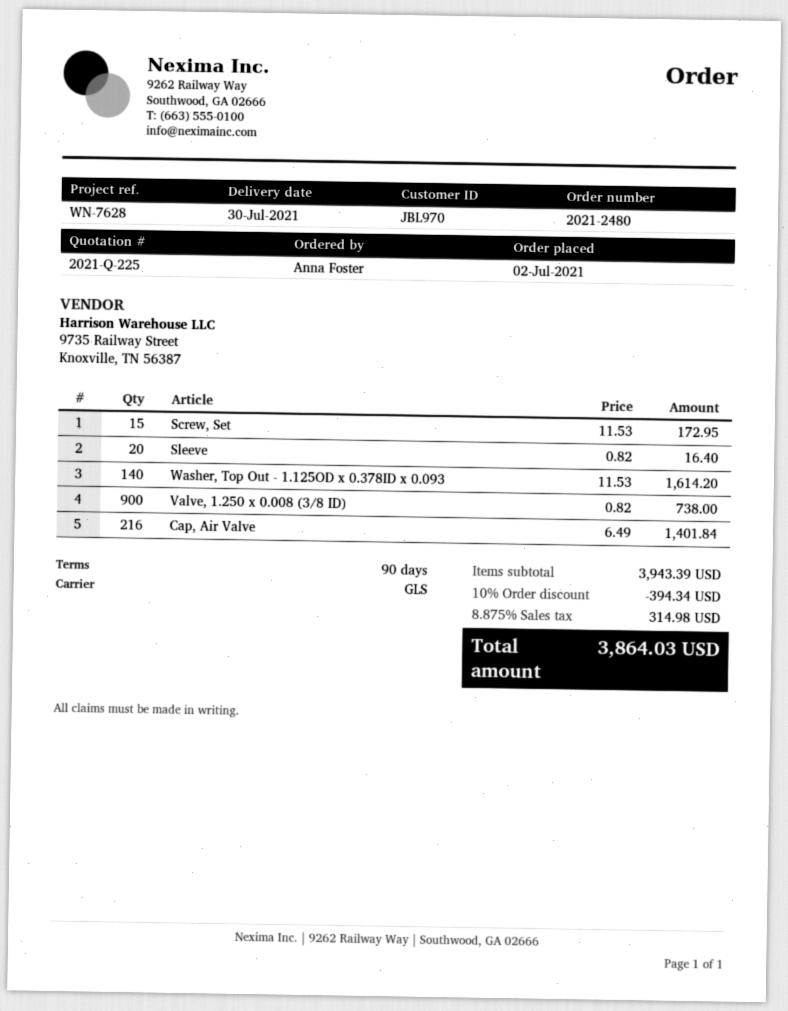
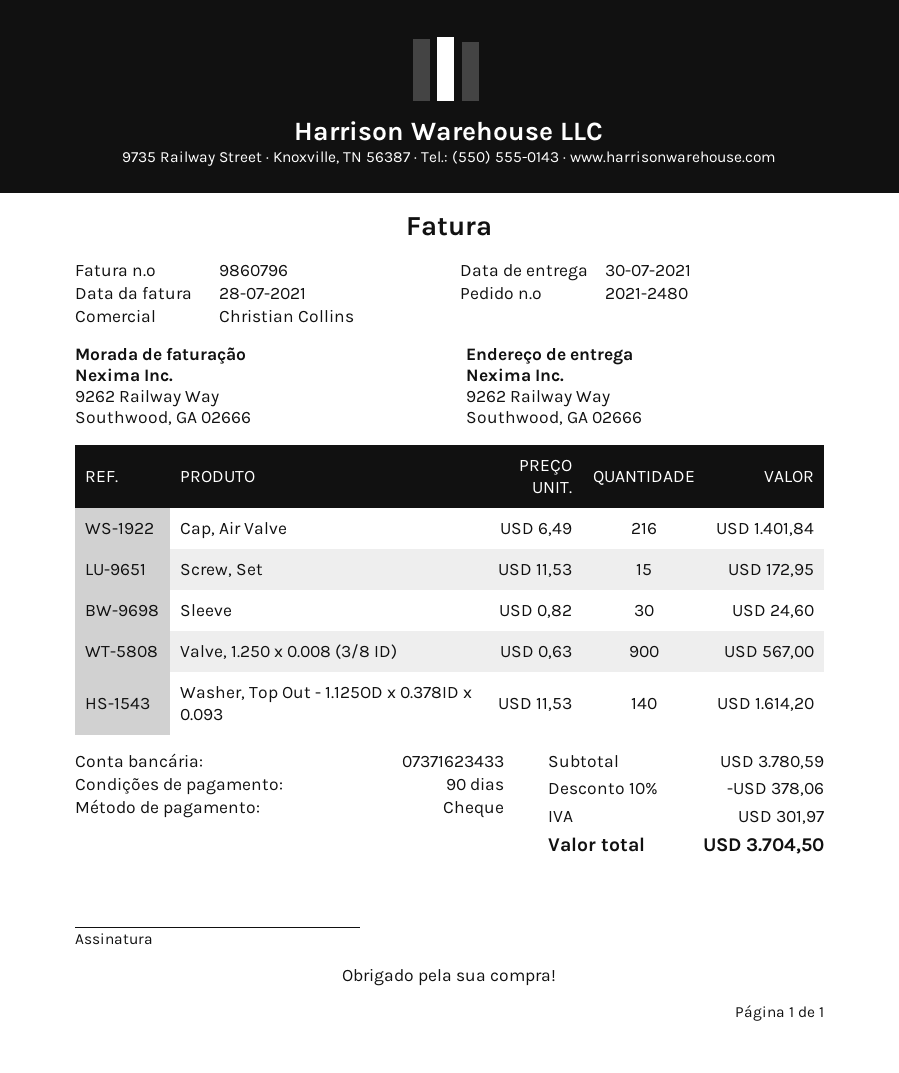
Sleeve: 20 x 0.82 = 16.40 -> 30 x 0.82 = 24.60
Valve, 1.250 x 0.008 (3/8 ID): 900 x 0.82 = 738.00 -> 900 x 0.63 = 567.00
subtotal: 3943.39 -> 3780.59
discount: 10% = 394.34 -> 10% = 378.06
tax: 314.98 -> 301.97
total: 3864.03 -> 3704.50

